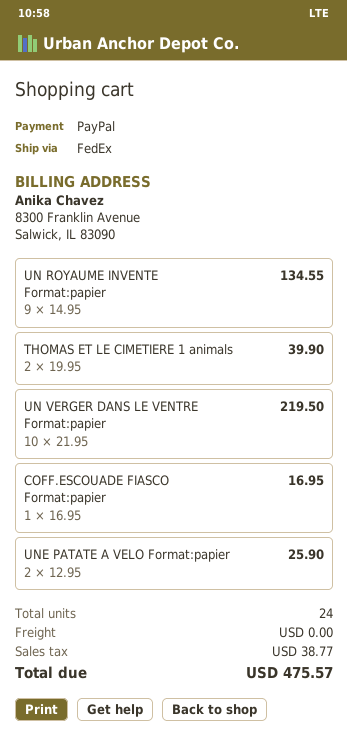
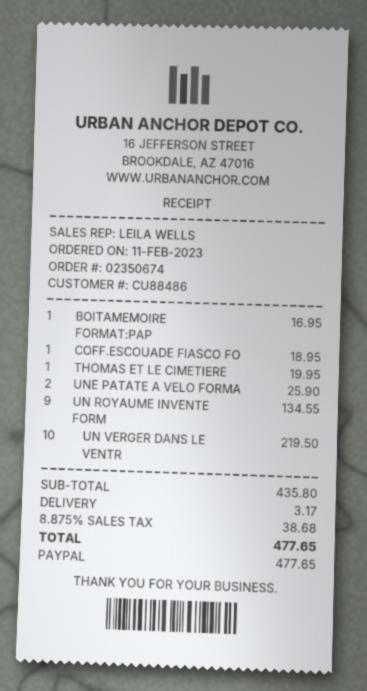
THOMAS ET LE CIMETIERE 1 animals: 2 for 39.90 -> 1 for 19.95
COFF.ESCOUADE FIASCO Format:papier: 1 for 16.95 -> 1 for 18.95
BOITAMEMOIRE FORMAT:PAP: none -> 1 for 16.95
shipping: 0.00 -> 3.17
tax: 38.77 -> 38.68
total: 475.57 -> 477.65

